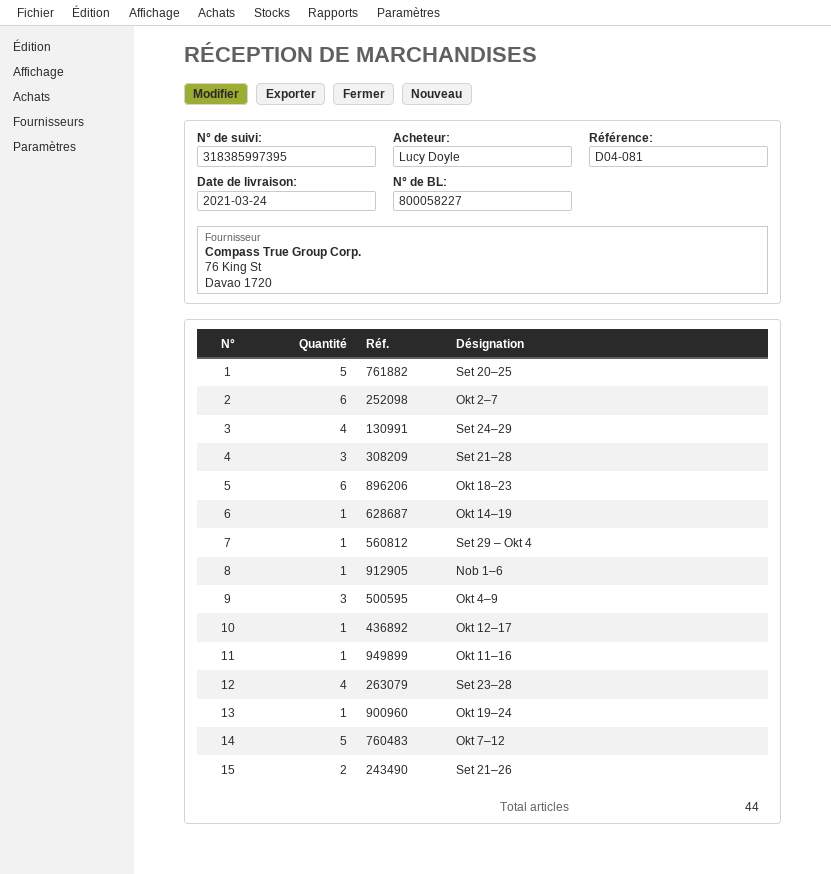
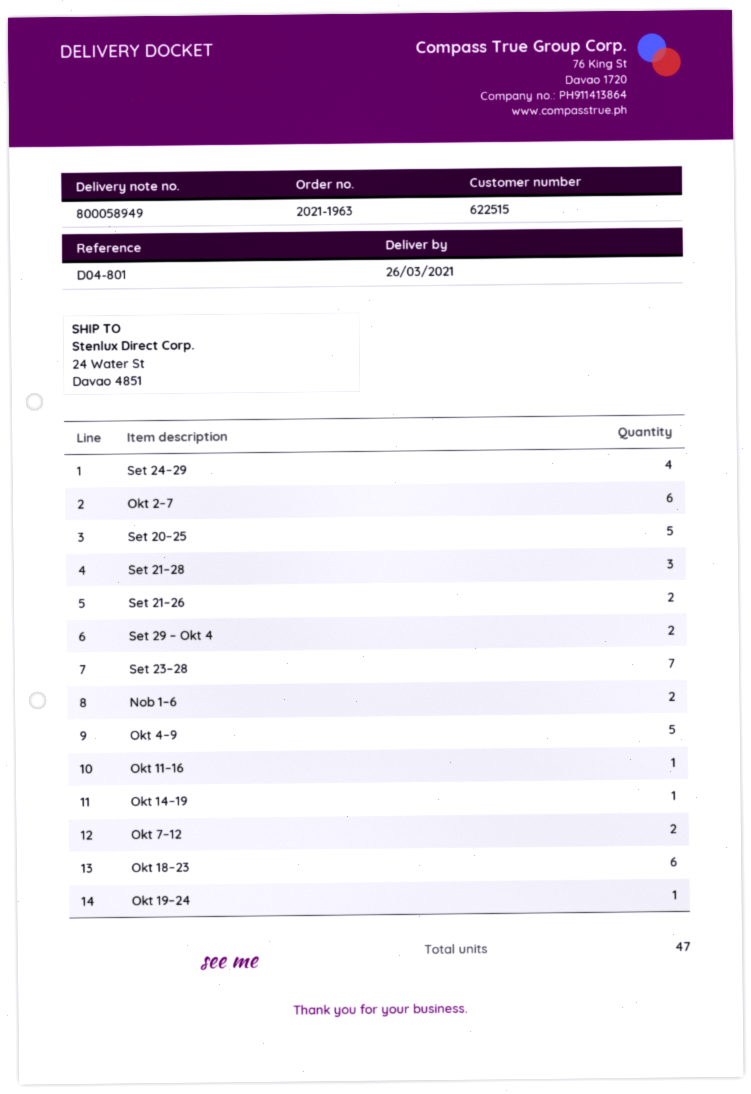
delivery note number: 800058227 -> 800058949
delivery date: 2021-03-24 -> 2021-03-26
reference: D04-081 -> D04-801
Set 29 – Okt 4: 1 -> 2
Nob 1–6: 1 -> 2
Okt 4–9: 3 -> 5
Okt 12–17: 1 -> none
Set 23–28: 4 -> 7
Okt 7–12: 5 -> 2
total quantity: 44 -> 47

